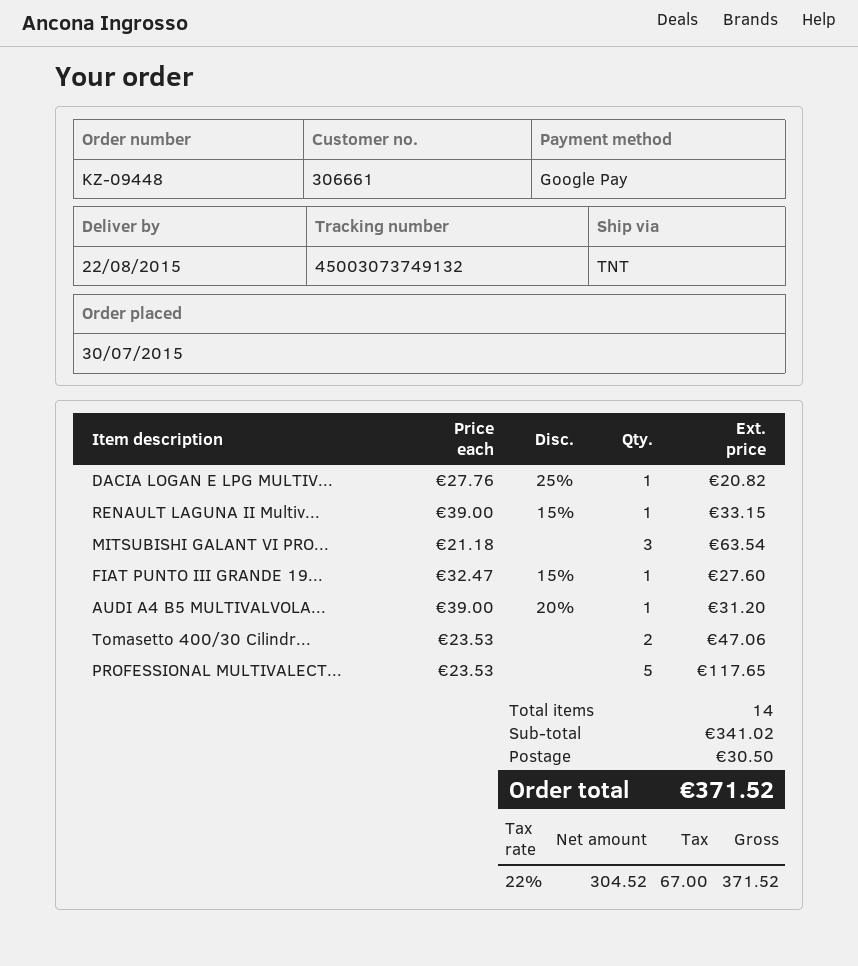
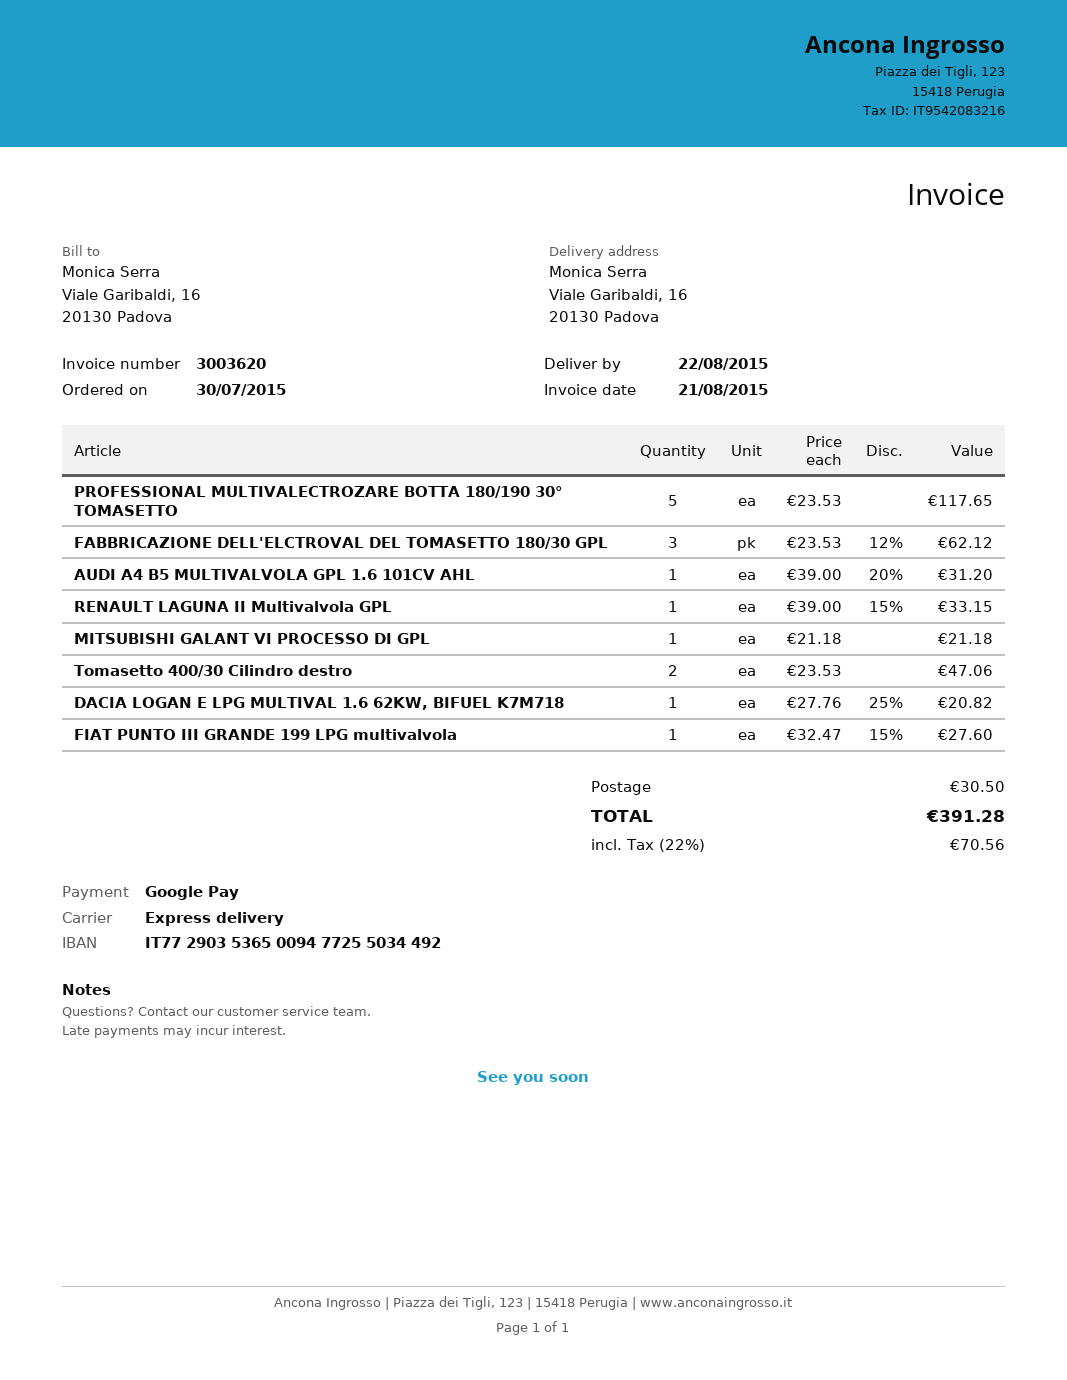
shipping method: TNT -> express
MITSUBISHI GALANT VI PRO...: 3 x 21.18 = 63.54 -> 1 x 21.18 = 21.18
FABBRICAZIONE DELL'ELCTROVAL DEL TOMASETTO 180/30 GPL: none -> 3 x 23.53 - 12% = 62.12
tax: 22% = 67.00 -> 22% = 70.56
total: 371.52 -> 391.28

